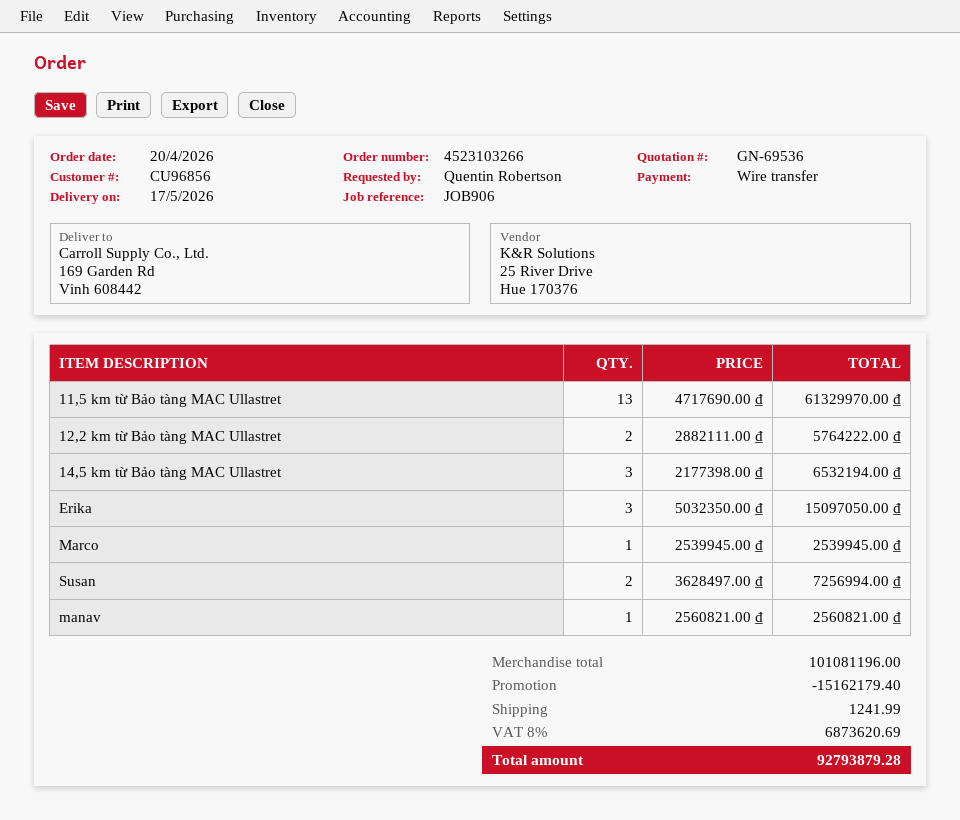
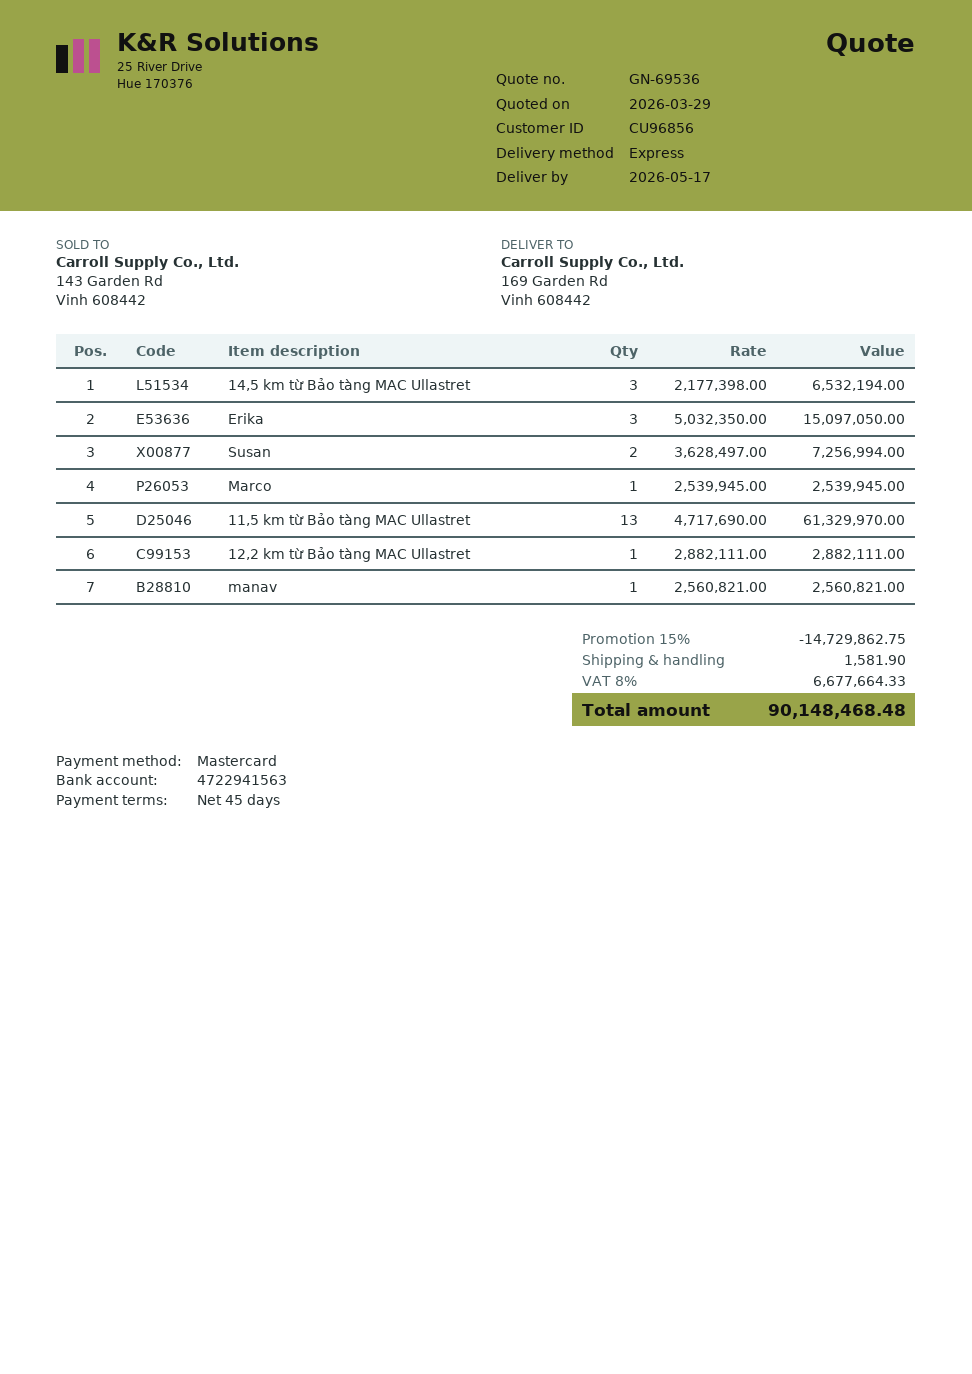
payment method: bank transfer -> Mastercard
12,2 km từ Bảo tàng MAC Ullastret: 2 x 2882111.00 = 5764222.00 -> 1 x 2882111.00 = 2882111.00
discount: 15162179.40 -> 14729862.75
shipping: 1241.99 -> 1581.90
tax: 8% = 6873620.69 -> 8% = 6677664.33
total: 92793879.28 -> 90148468.48

